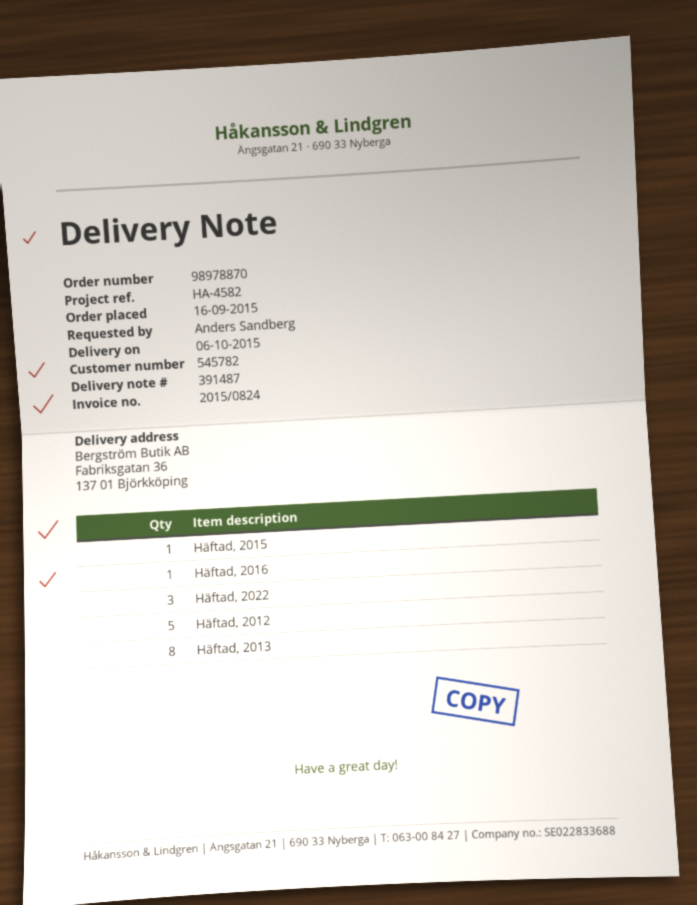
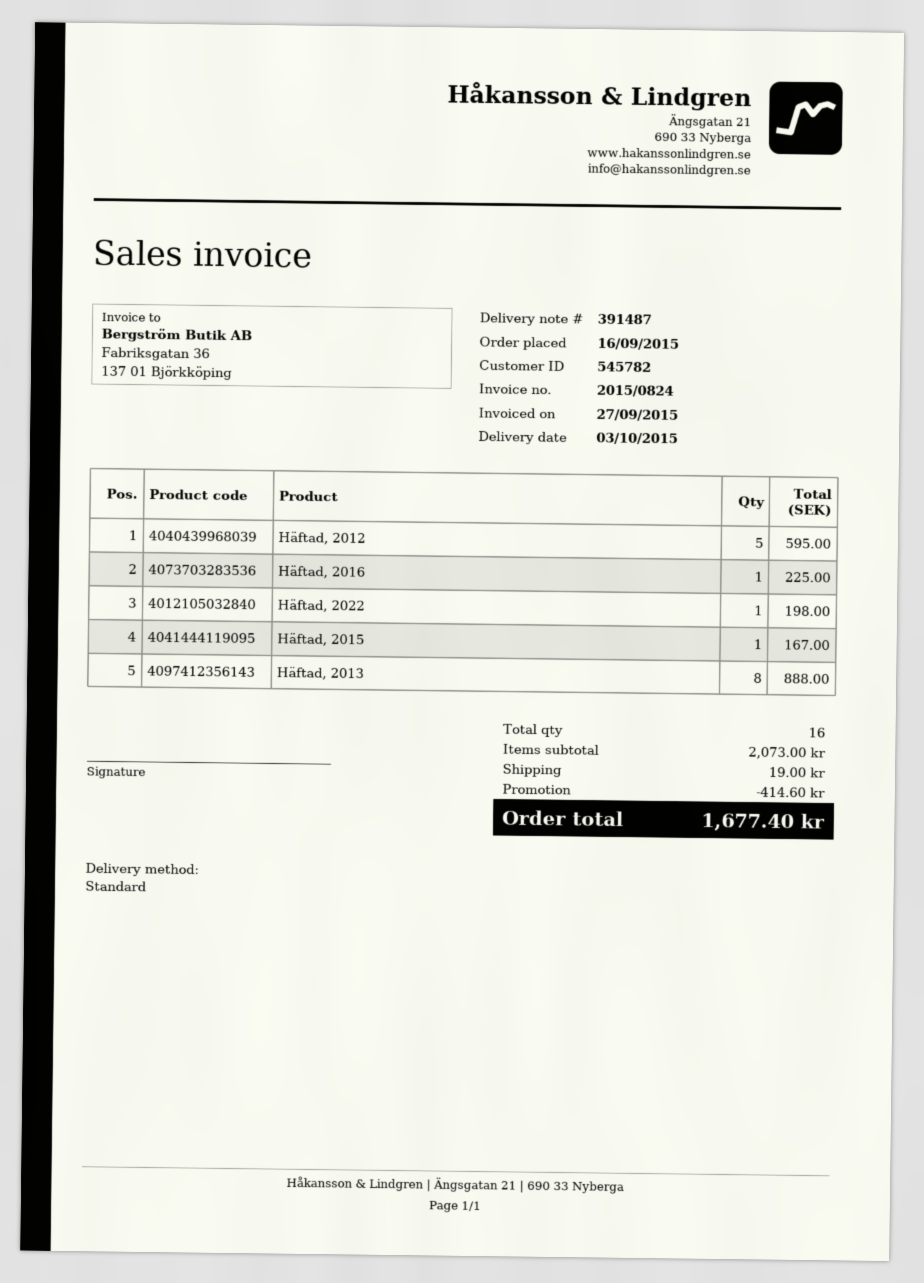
delivery date: 2015-10-06 -> 2015-10-03
Häftad, 2022: 3 -> 1

